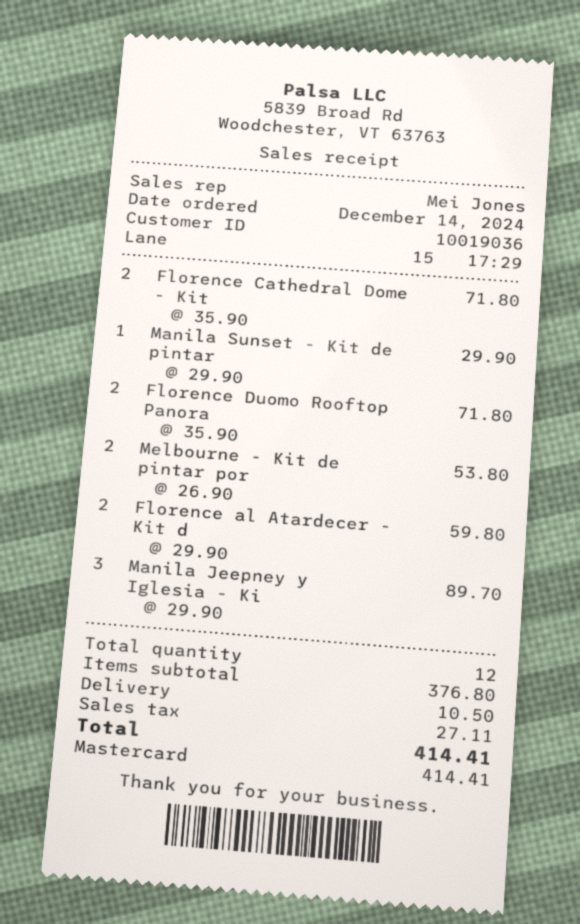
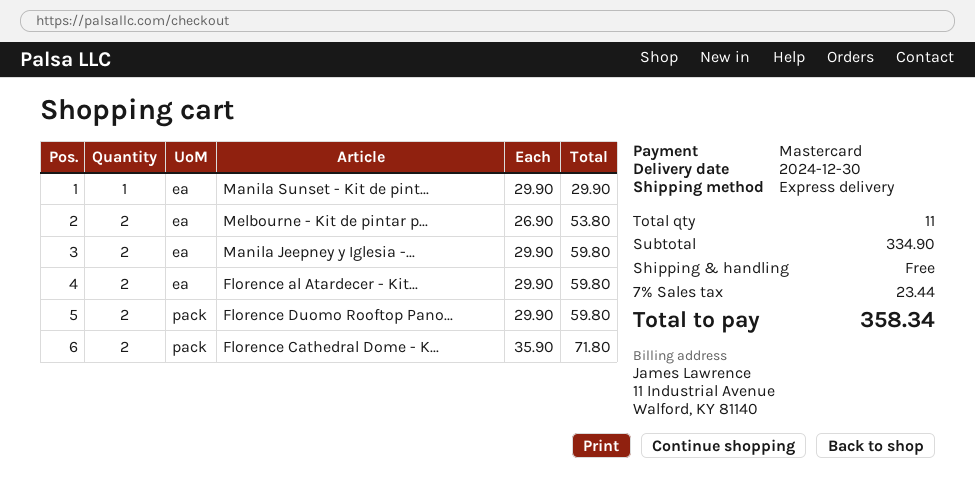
Florence Duomo Rooftop Panora: 2 x 35.90 = 71.80 -> 2 x 29.90 = 59.80
Manila Jeepney y Iglesia - Ki: 3 x 29.90 = 89.70 -> 2 x 29.90 = 59.80
total quantity: 12 -> 11
subtotal: 376.80 -> 334.90
shipping: 10.50 -> 0.00
tax: 27.11 -> 23.44
total: 414.41 -> 358.34

